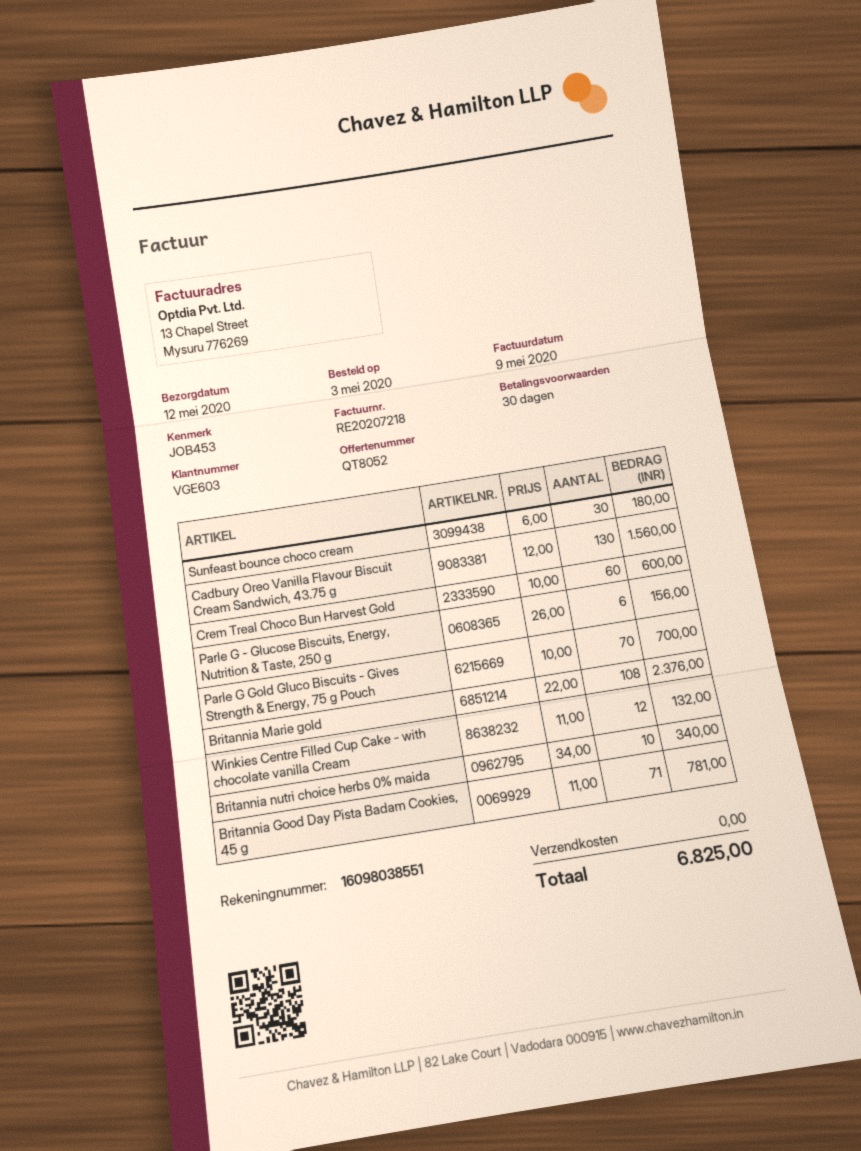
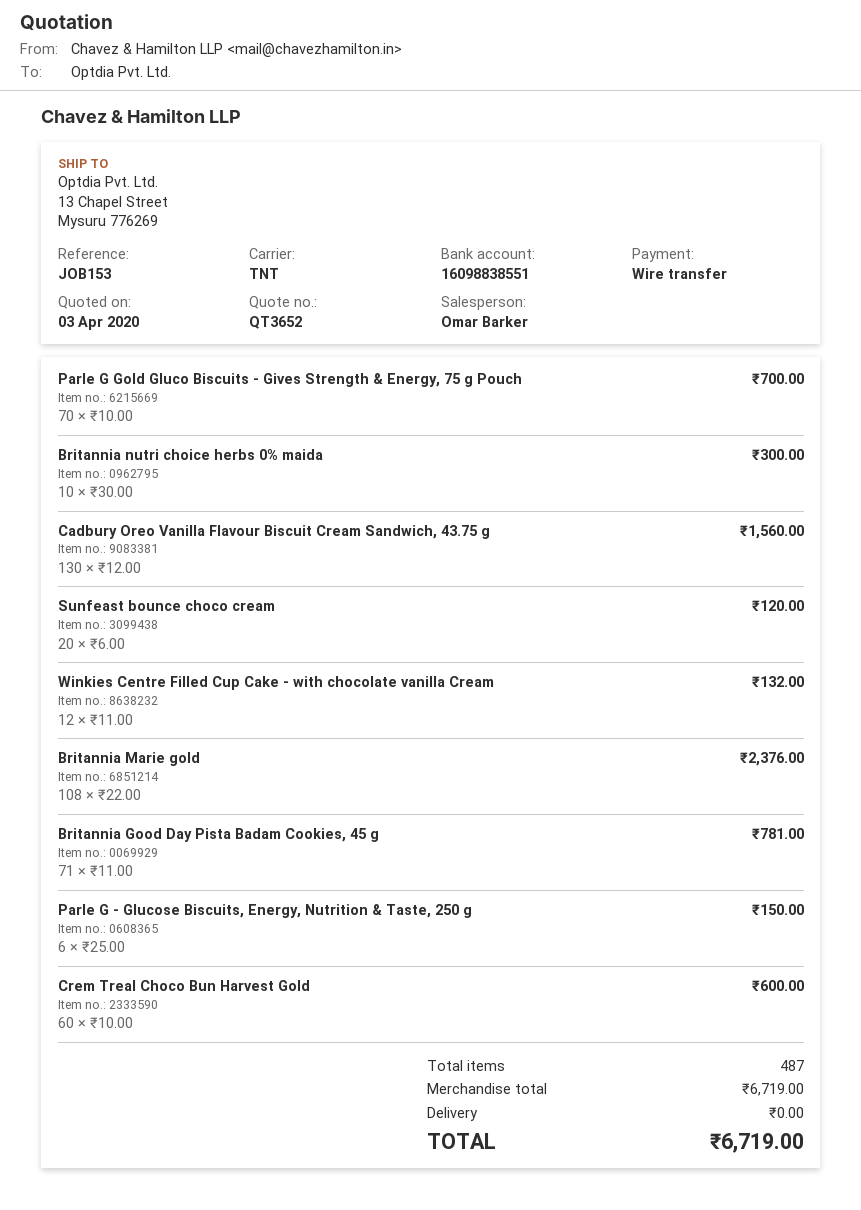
quote number: QT8052 -> QT3652
reference: JOB453 -> JOB153
bank account: 16098038551 -> 16098838551
Sunfeast bounce choco cream: 30 x 6.00 = 180.00 -> 20 x 6.00 = 120.00
Parle G - Glucose Biscuits, Energy, Nutrition & Taste, 250 g: 6 x 26.00 = 156.00 -> 6 x 25.00 = 150.00
Britannia nutri choice herbs 0% maida: 10 x 34.00 = 340.00 -> 10 x 30.00 = 300.00
total: 6825.00 -> 6719.00

